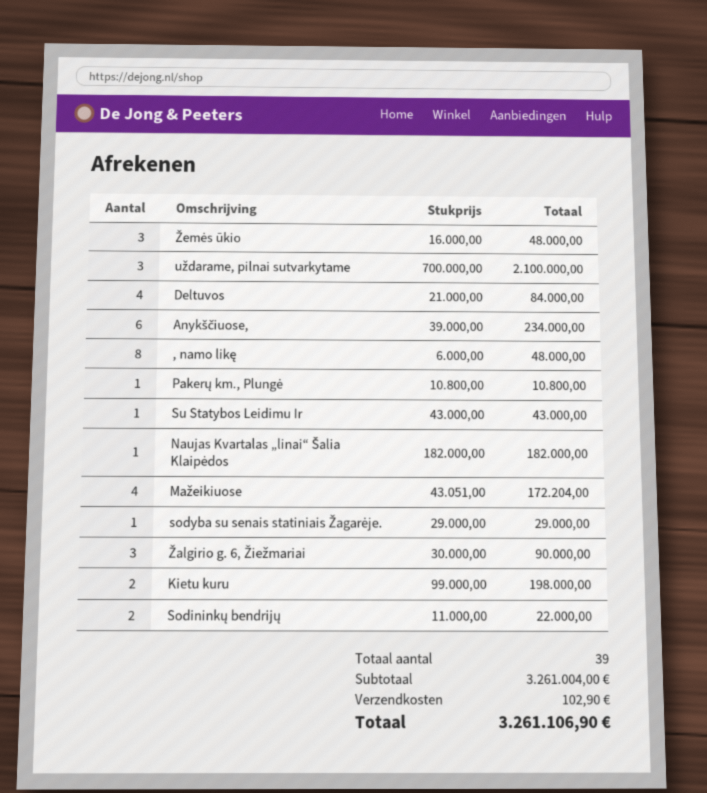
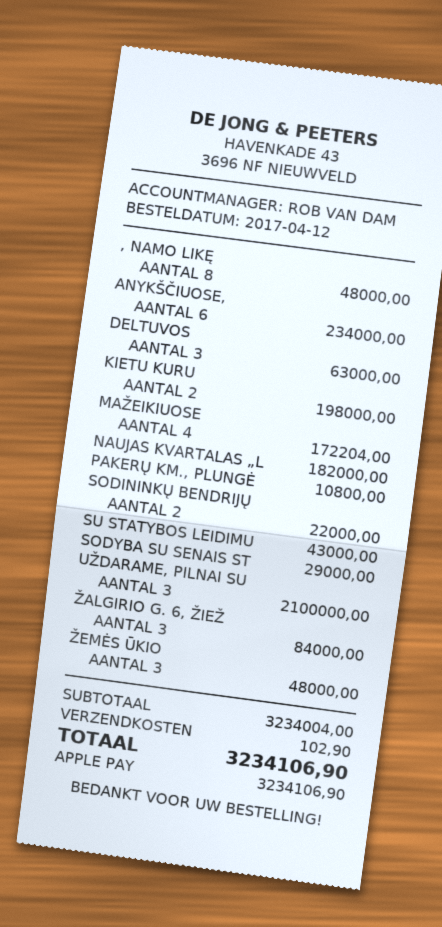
Deltuvos: 4 for 84000.00 -> 3 for 63000.00
Žalgirio g. 6, Žiežmariai: 3 for 90000.00 -> 3 for 84000.00
subtotal: 3261004.00 -> 3234004.00
total: 3261106.90 -> 3234106.90

